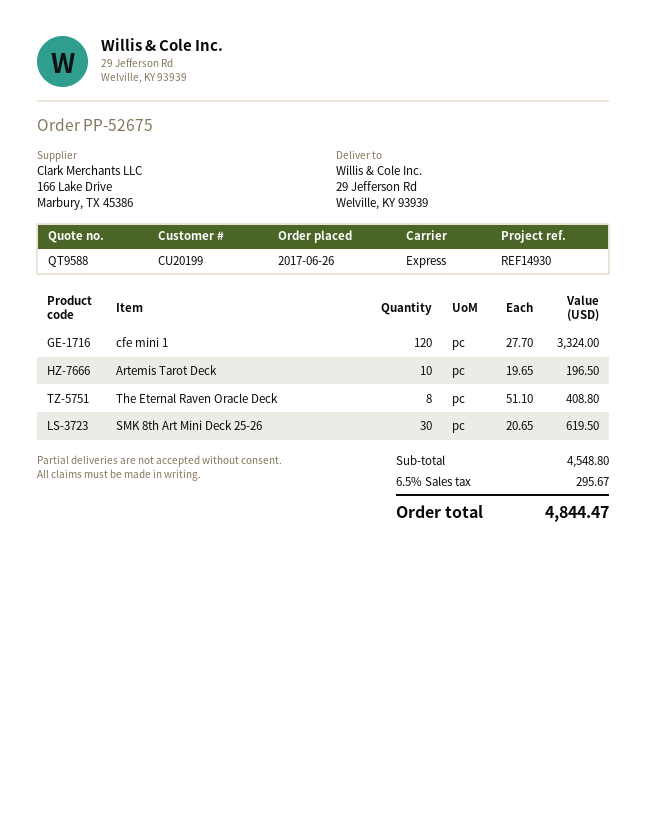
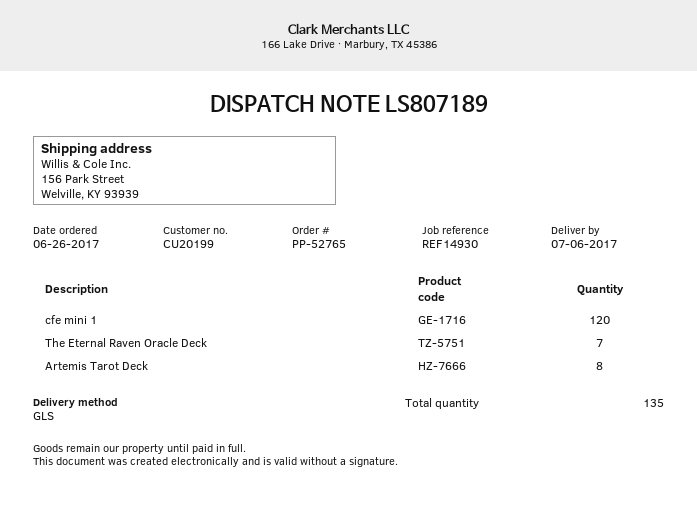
order number: PP-52675 -> PP-52765
shipping method: express -> GLS
ship to: 29 Jefferson Rd, Welville, KY 93939 -> 156 Park Street, Welville, KY 93939
Artemis Tarot Deck: 10 -> 8
The Eternal Raven Oracle Deck: 8 -> 7
SMK 8th Art Mini Deck 25-26: 30 -> none

